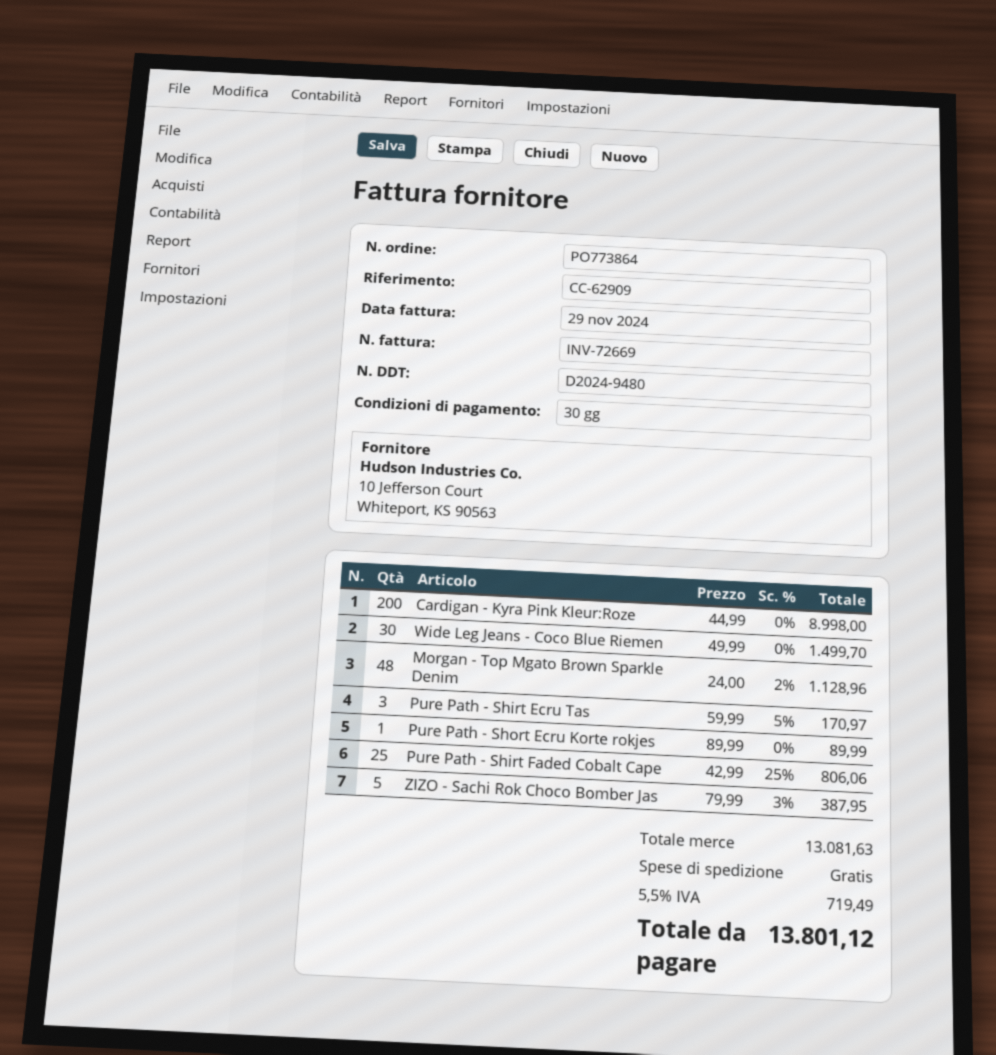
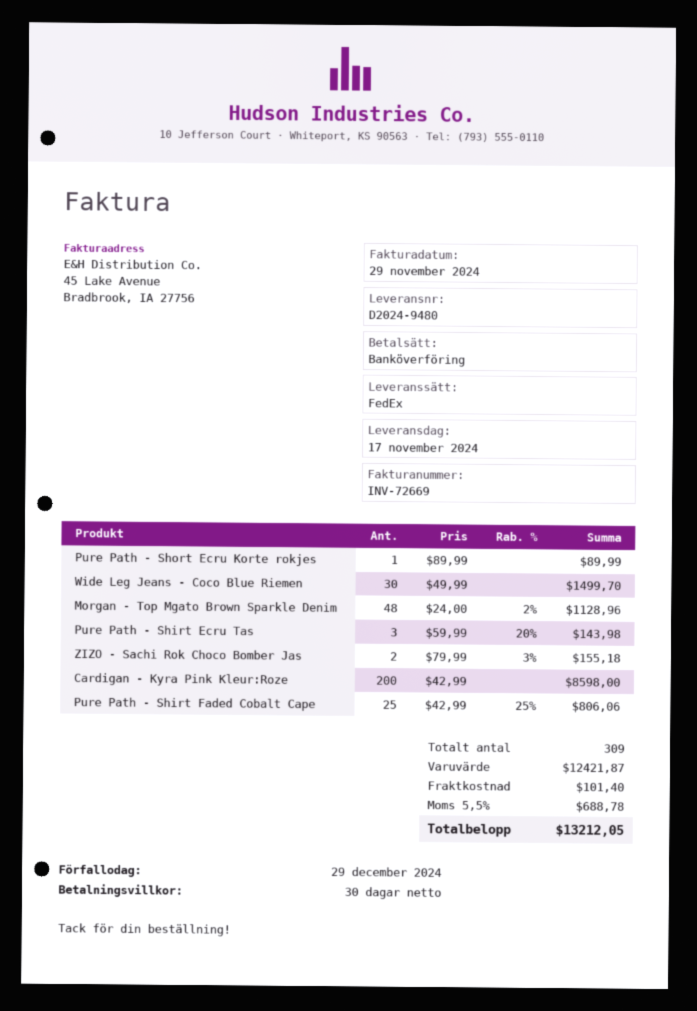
Cardigan - Kyra Pink Kleur:Roze: 200 x 44.99 = 8998.00 -> 200 x 42.99 = 8598.00
Pure Path - Shirt Ecru Tas: 3 x 59.99 - 5% = 170.97 -> 3 x 59.99 - 20% = 143.98
ZIZO - Sachi Rok Choco Bomber Jas: 5 x 79.99 - 3% = 387.95 -> 2 x 79.99 - 3% = 155.18
subtotal: 13081.63 -> 12421.87
shipping: 0.00 -> 101.40
tax: 5.5% = 719.49 -> 5.5% = 688.78
total: 13801.12 -> 13212.05

